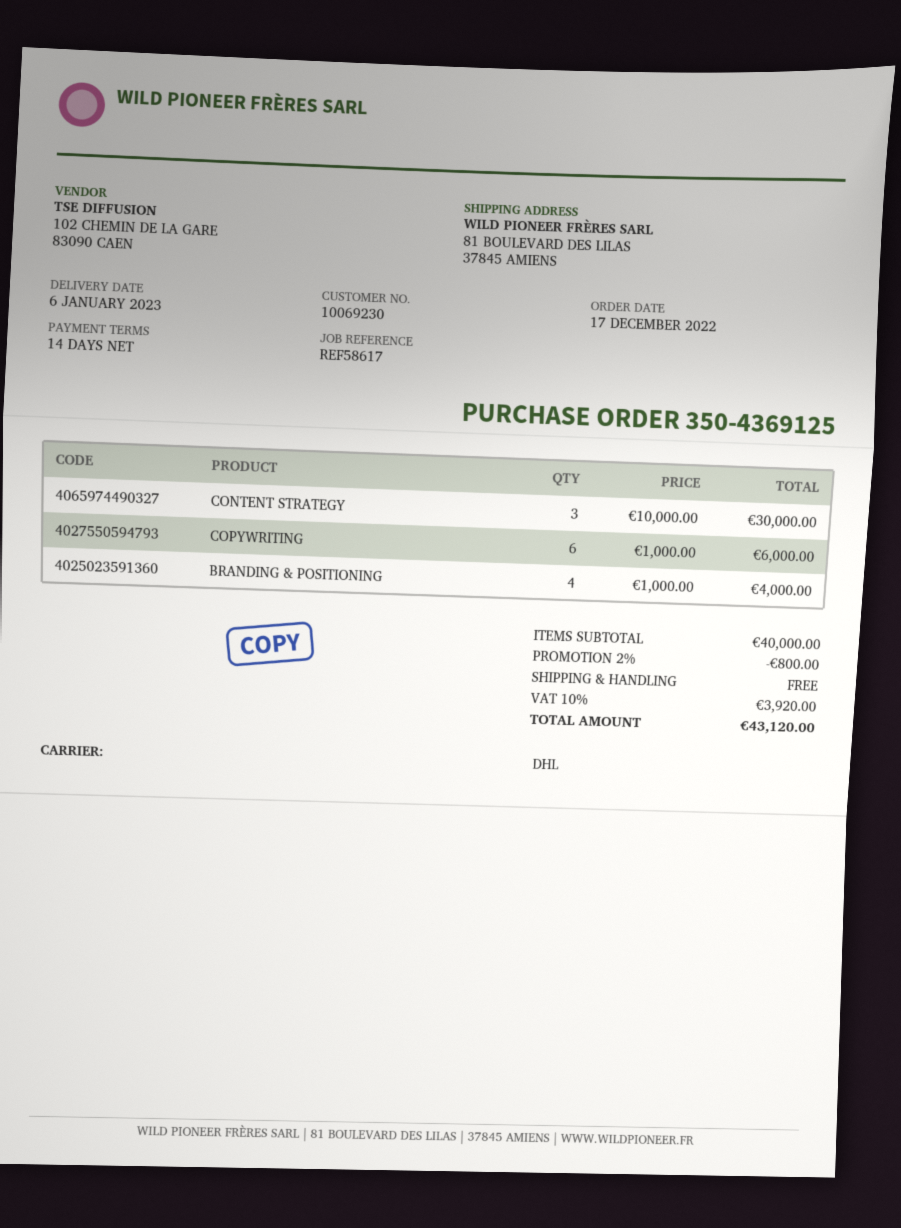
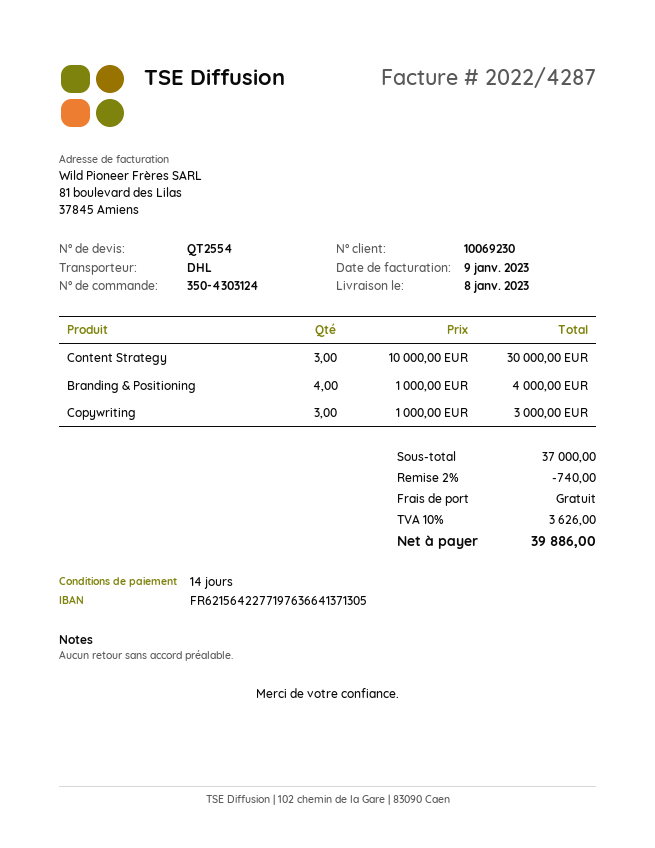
order number: 350-4369125 -> 350-4303124
delivery date: 2023-01-06 -> 2023-01-08
COPYWRITING: 6 x 1000.00 = 6000.00 -> 3 x 1000.00 = 3000.00
subtotal: 40000.00 -> 37000.00
discount: 2% = 800.00 -> 2% = 740.00
tax: 10% = 3920.00 -> 10% = 3626.00
total: 43120.00 -> 39886.00

